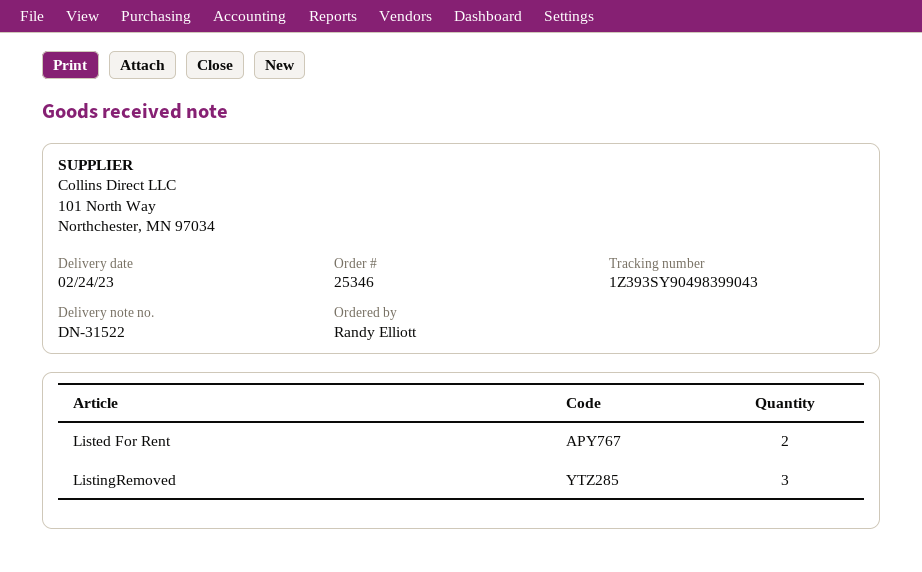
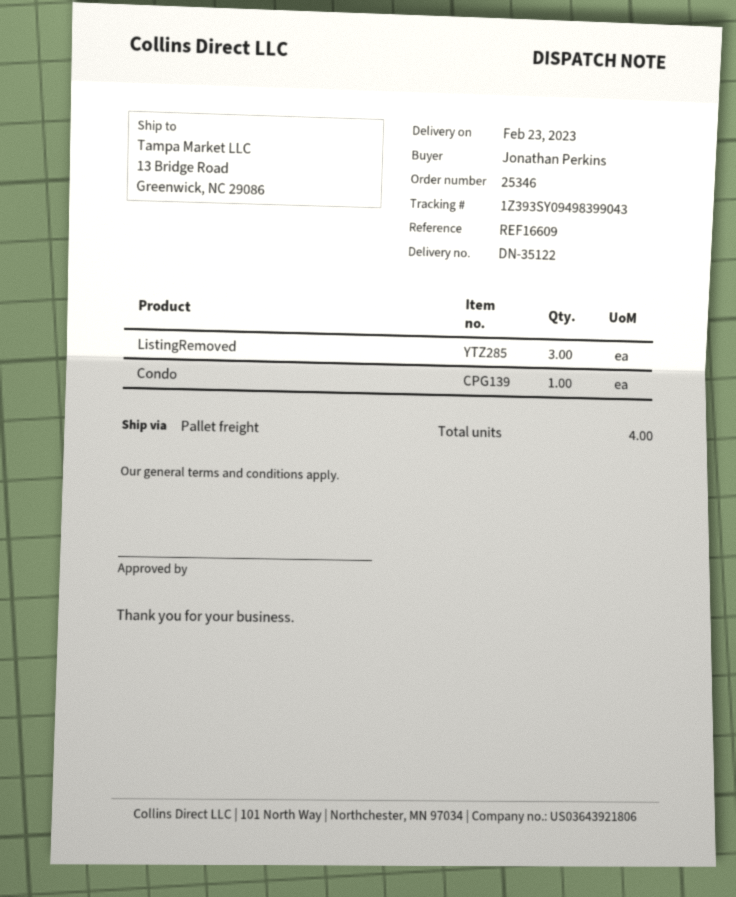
delivery note number: DN-31522 -> DN-35122
delivery date: 2023-02-24 -> 2023-02-23
ordered by: Randy Elliott -> Jonathan Perkins
tracking number: 1Z393SY90498399043 -> 1Z393SY09498399043
Listed For Rent: 2 -> none
Condo: none -> 1

